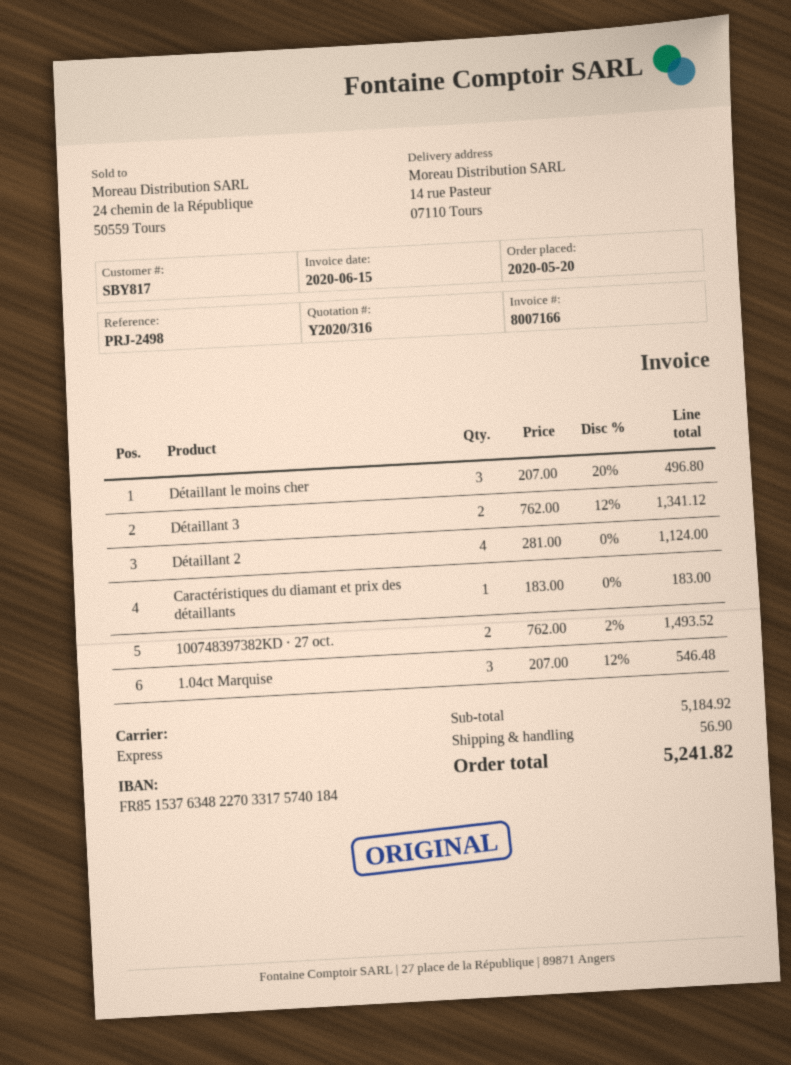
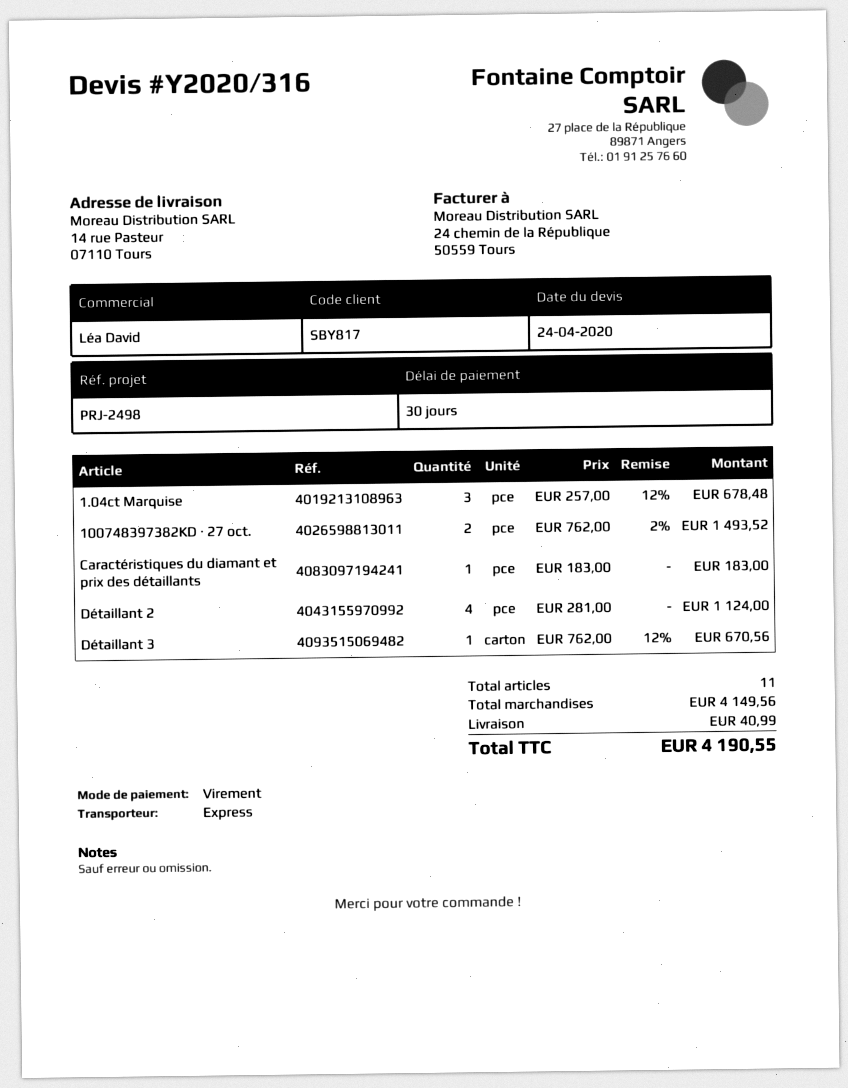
Détaillant le moins cher: 3 x 207.00 - 20% = 496.80 -> none
Détaillant 3: 2 x 762.00 - 12% = 1341.12 -> 1 x 762.00 - 12% = 670.56
1.04ct Marquise: 3 x 207.00 - 12% = 546.48 -> 3 x 257.00 - 12% = 678.48
subtotal: 5184.92 -> 4149.56
shipping: 56.90 -> 40.99
total: 5241.82 -> 4190.55

